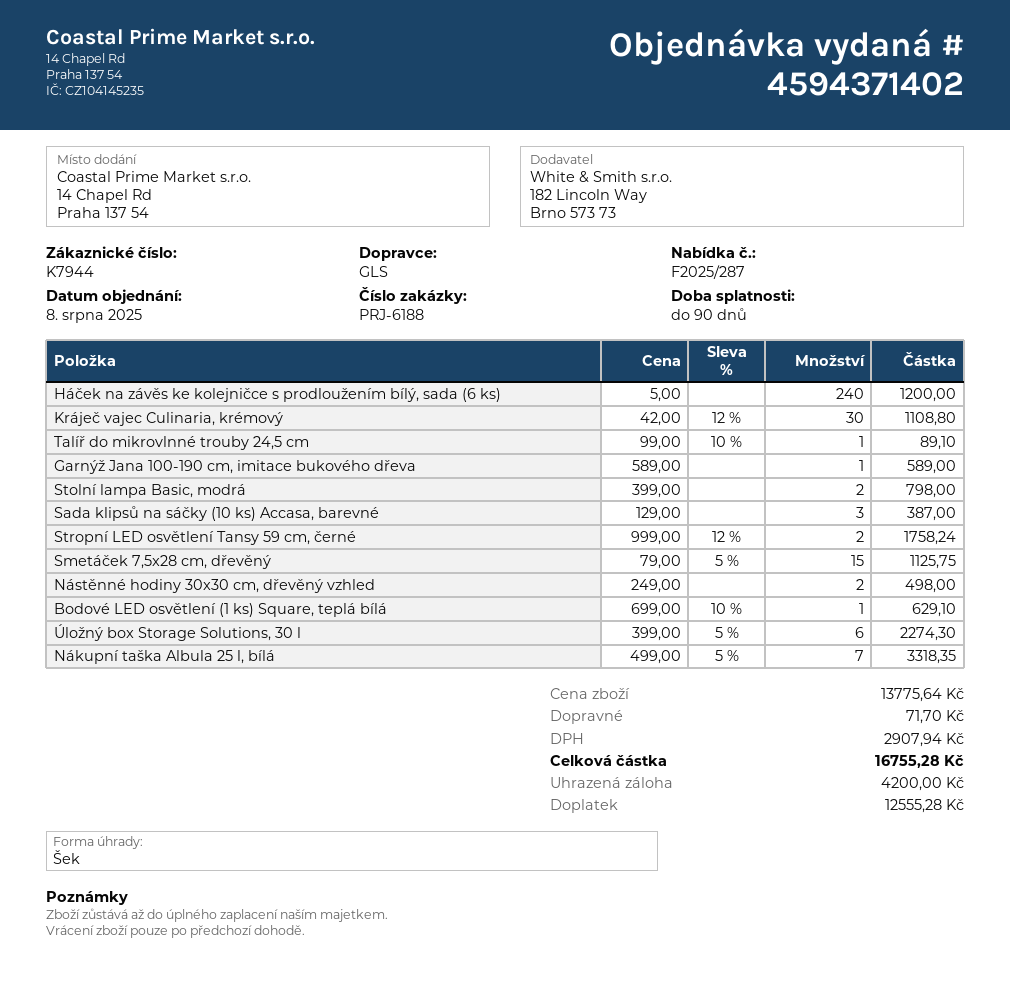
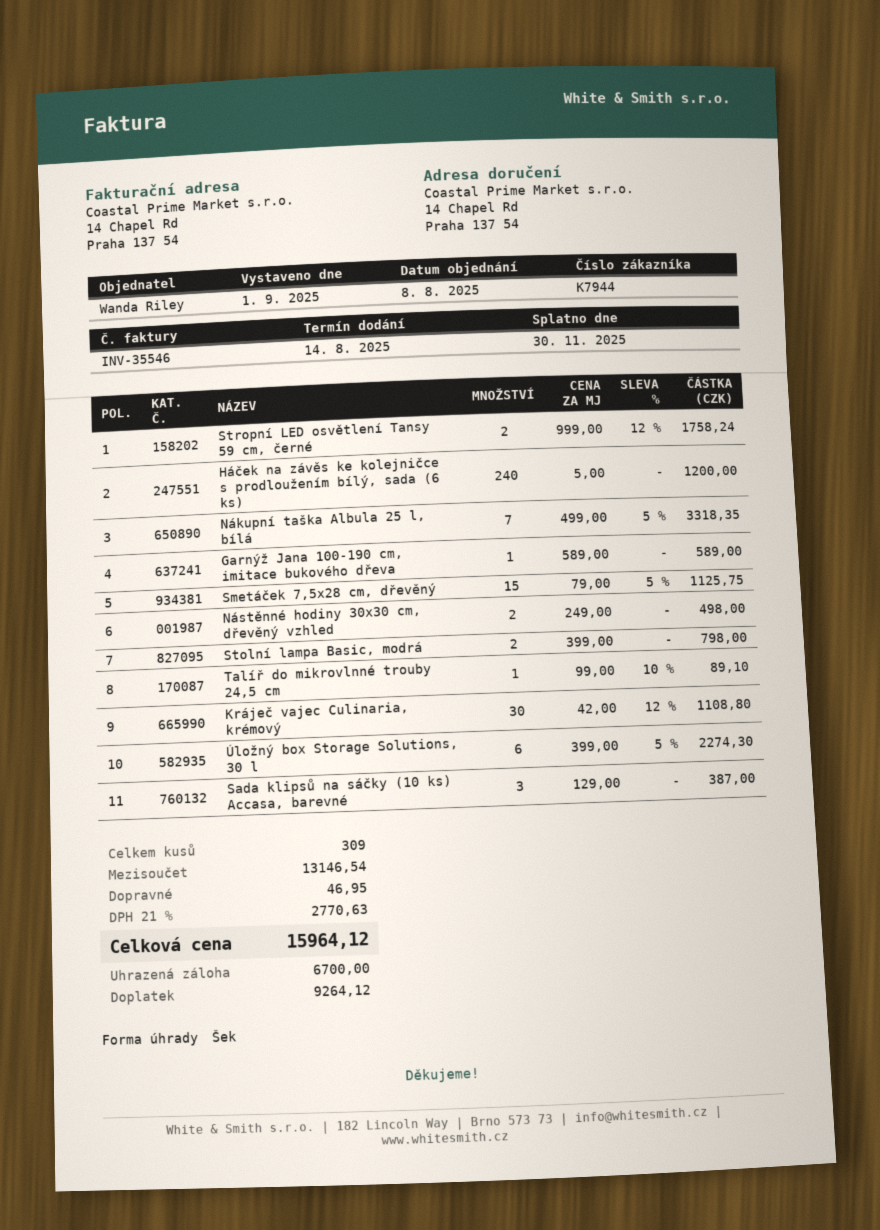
Bodové LED osvětlení (1 ks) Square, teplá bílá: 1 x 699.00 - 10% = 629.10 -> none
subtotal: 13775.64 -> 13146.54
shipping: 71.70 -> 46.95
tax: 2907.94 -> 2770.63
total: 16755.28 -> 15964.12
deposit: 4200.00 -> 6700.00
balance: 12555.28 -> 9264.12

